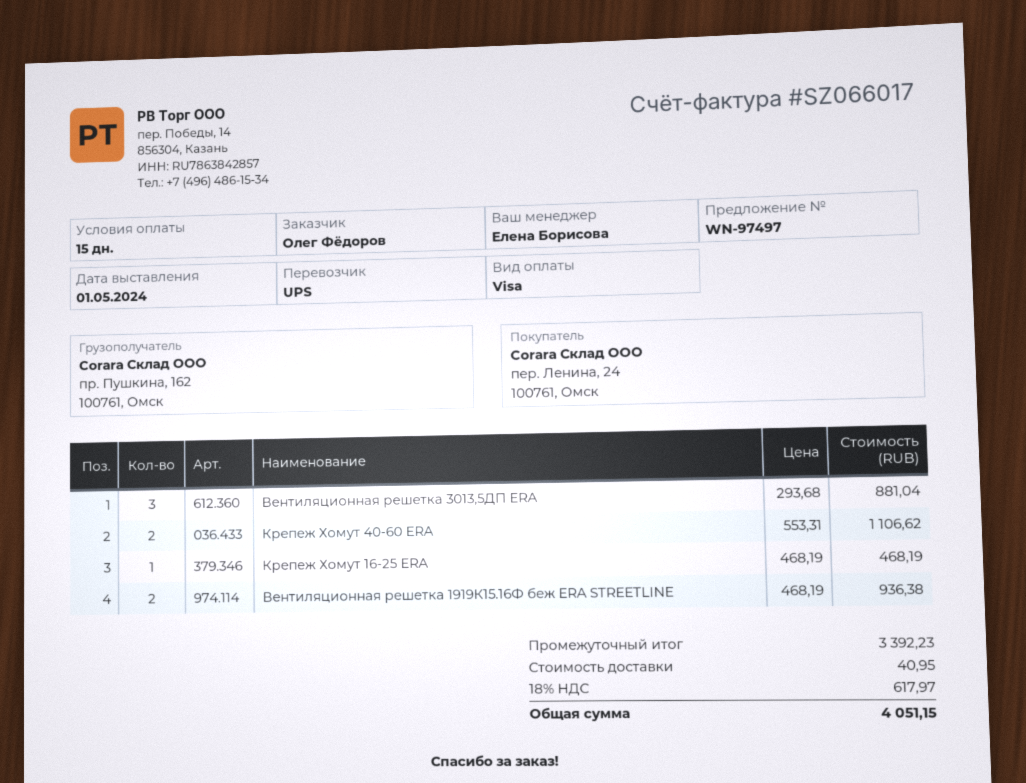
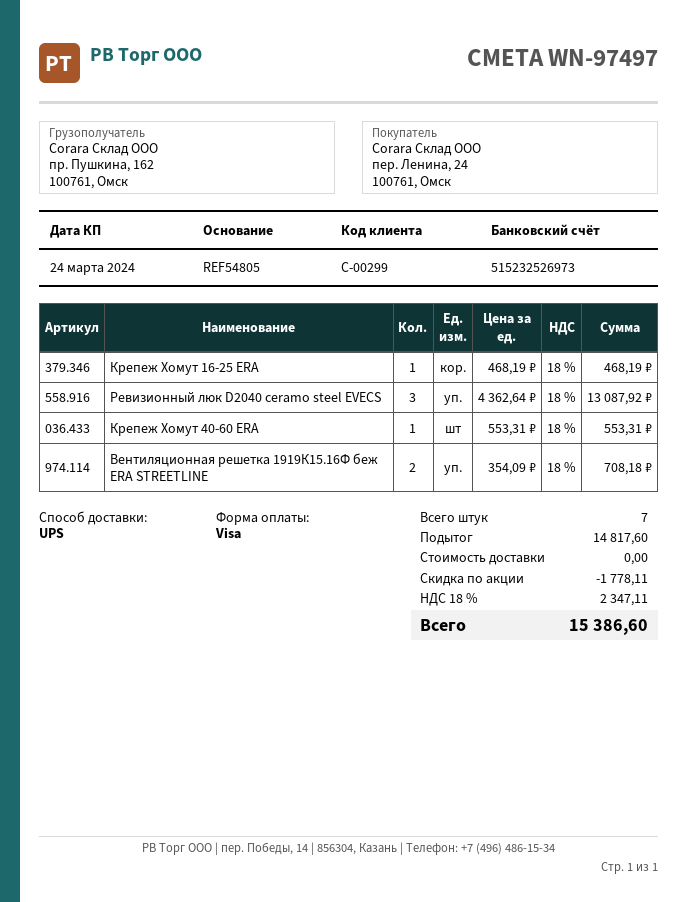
Вентиляционная решетка 3013,5ДП ERA: 3 x 293.68 = 881.04 -> none
Крепеж Хомут 40-60 ERA: 2 x 553.31 = 1106.62 -> 1 x 553.31 = 553.31
Вентиляционная решетка 1919К15.16Ф беж ERA STREETLINE: 2 x 468.19 = 936.38 -> 2 x 354.09 = 708.18
Ревизионный люк D2040 ceramo steel EVECS: none -> 3 x 4362.64 = 13087.92
subtotal: 3392.23 -> 14817.60
discount: none -> 1778.11
shipping: 40.95 -> 0.00
tax: 18% = 617.97 -> 18% = 2347.11
total: 4051.15 -> 15386.60

